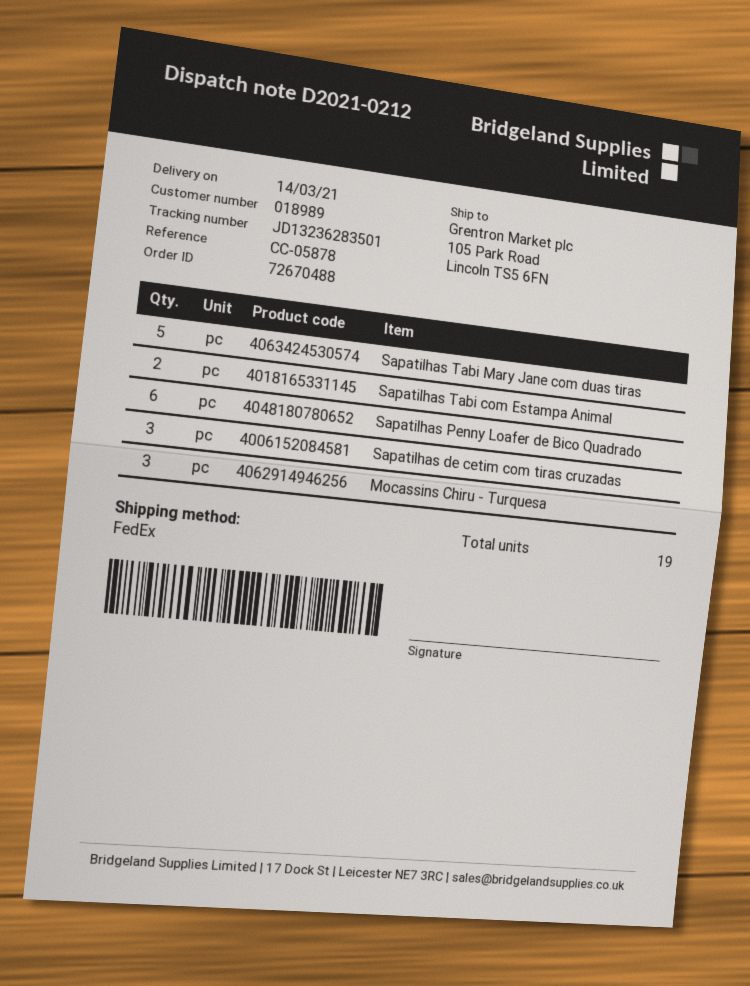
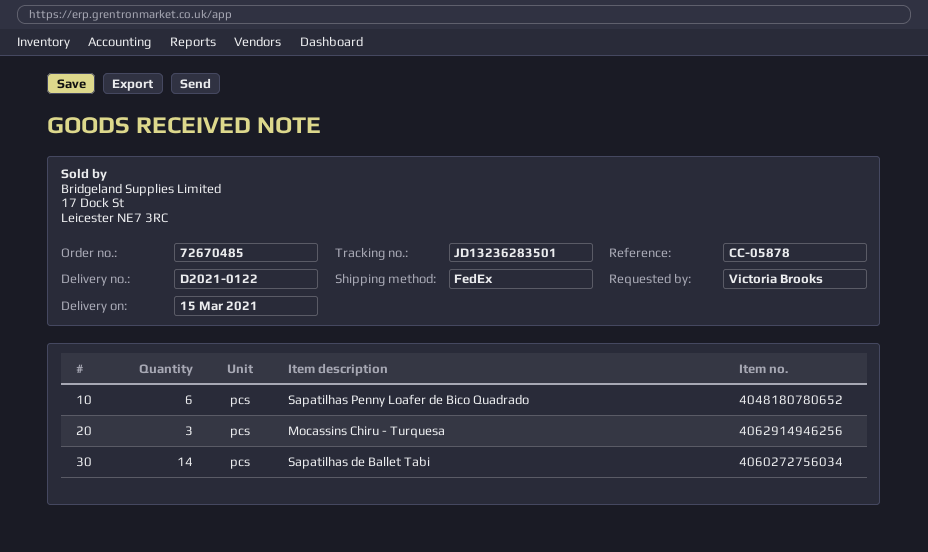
order number: 72670488 -> 72670485
delivery note number: D2021-0212 -> D2021-0122
delivery date: 2021-03-14 -> 2021-03-15
Sapatilhas Tabi Mary Jane com duas tiras: 5 -> none
Sapatilhas Tabi com Estampa Animal: 2 -> none
Sapatilhas de cetim com tiras cruzadas: 3 -> none
Sapatilhas de Ballet Tabi: none -> 14

